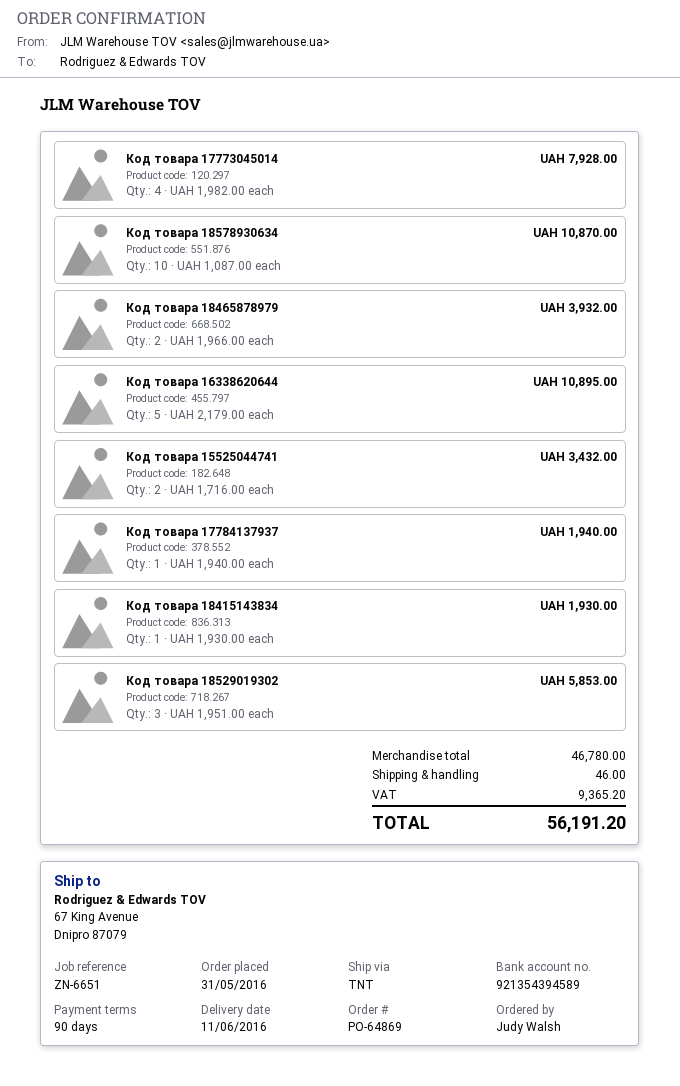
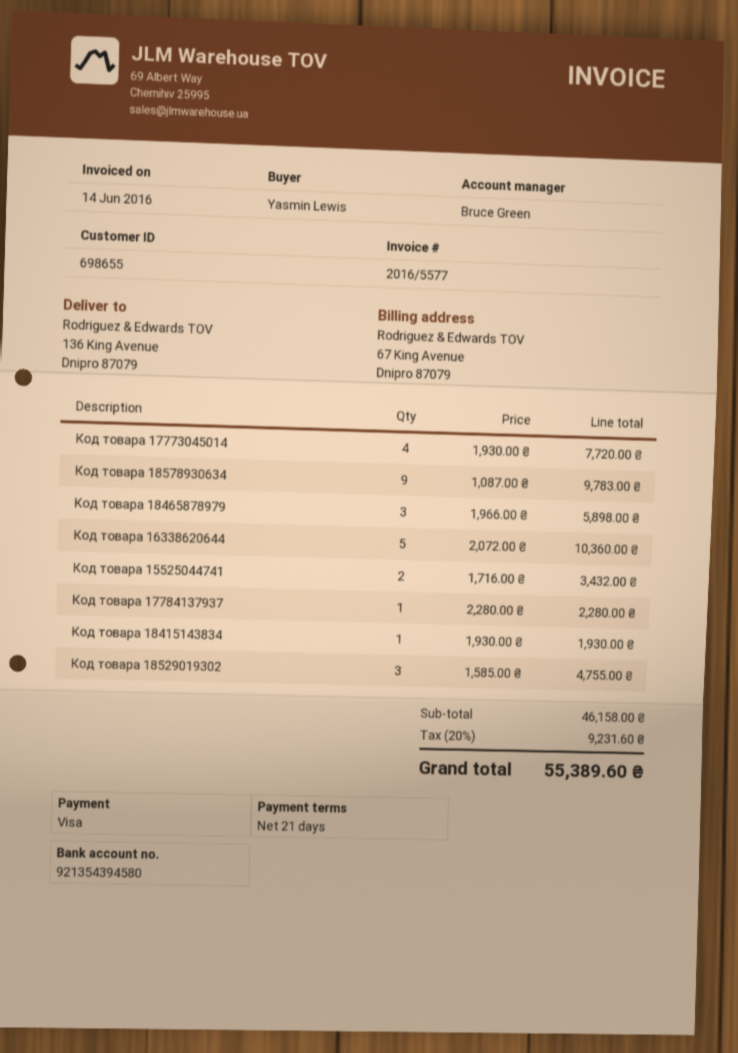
payment terms: 90 days -> 21 days
ordered by: Judy Walsh -> Yasmin Lewis
bank account: 921354394589 -> 921354394580
ship to: 67 King Avenue, Dnipro 87079 -> 136 King Avenue, Dnipro 87079
Код товара 17773045014: 4 x 1982.00 = 7928.00 -> 4 x 1930.00 = 7720.00
Код товара 18578930634: 10 x 1087.00 = 10870.00 -> 9 x 1087.00 = 9783.00
Код товара 18465878979: 2 x 1966.00 = 3932.00 -> 3 x 1966.00 = 5898.00
Код товара 16338620644: 5 x 2179.00 = 10895.00 -> 5 x 2072.00 = 10360.00
Код товара 17784137937: 1 x 1940.00 = 1940.00 -> 1 x 2280.00 = 2280.00
Код товара 18529019302: 3 x 1951.00 = 5853.00 -> 3 x 1585.00 = 4755.00
subtotal: 46780.00 -> 46158.00
shipping: 46.00 -> none
tax: 9365.20 -> 9231.60
total: 56191.20 -> 55389.60

